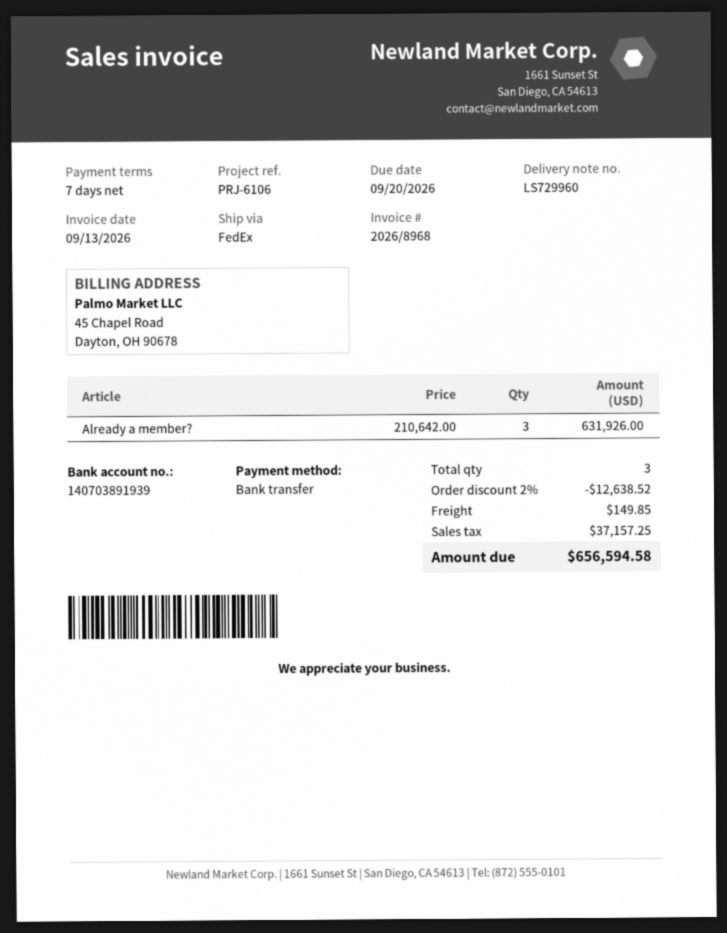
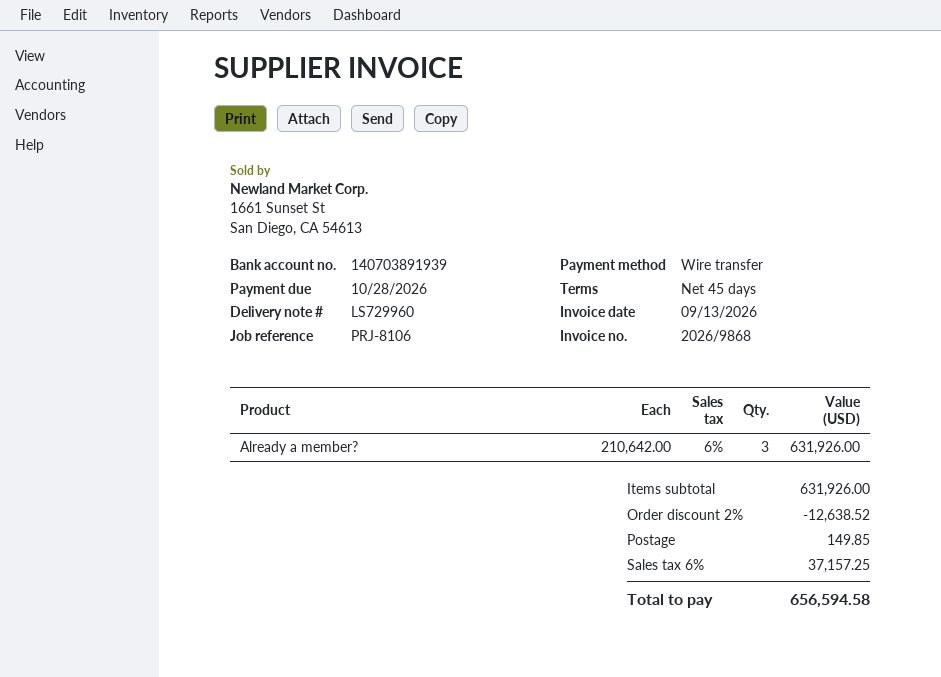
invoice number: 2026/8968 -> 2026/9868
payment terms: 7 days -> 45 days
due date: 2026-09-20 -> 2026-10-28
reference: PRJ-6106 -> PRJ-8106

